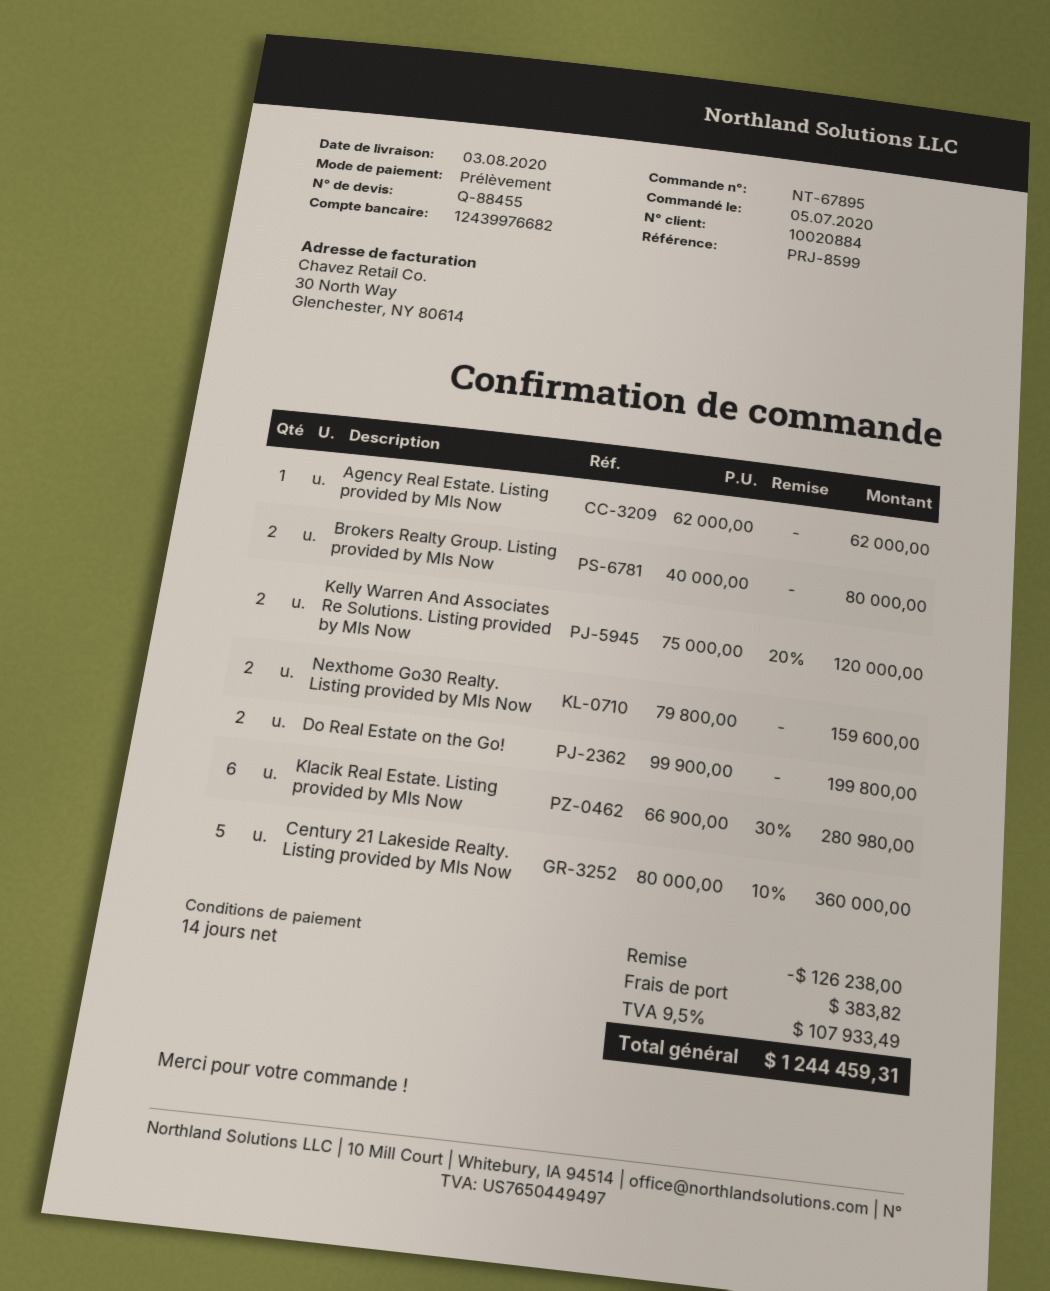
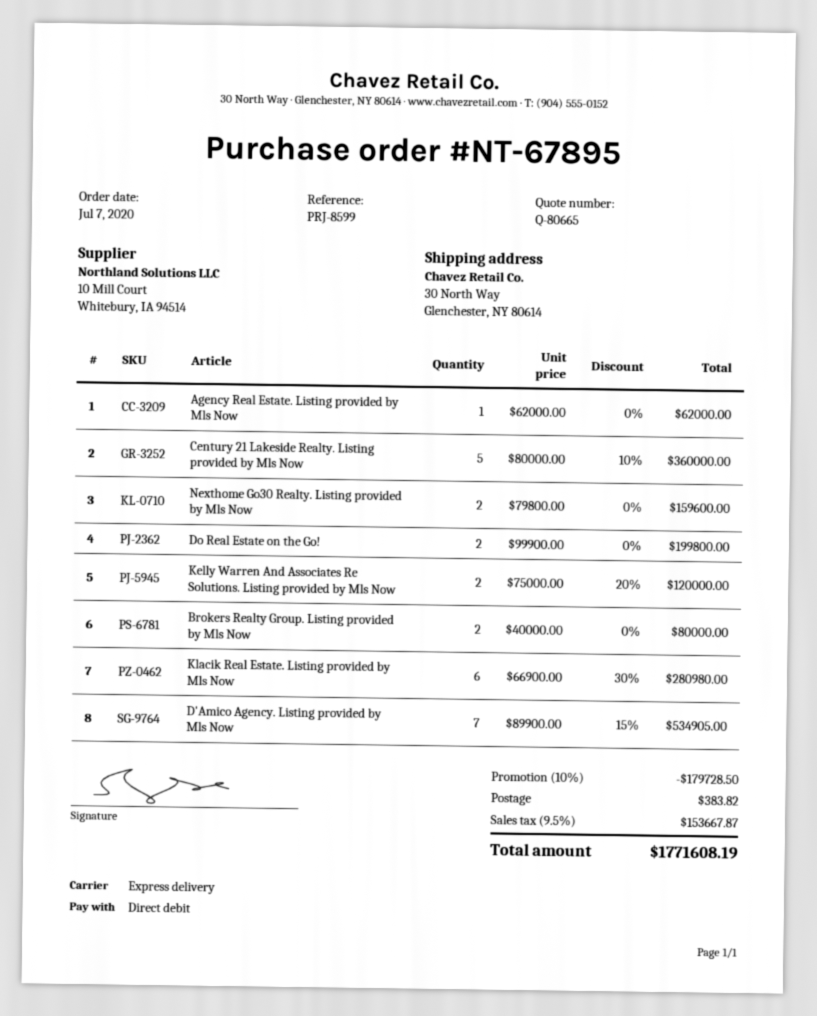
quote number: Q-88455 -> Q-80665
order date: 2020-07-05 -> 2020-07-07
D'Amico Agency. Listing provided by Mls Now: none -> 7 x 89900.00 - 15% = 534905.00
discount: 126238.00 -> 179728.50
tax: 9.5% = 107933.49 -> 9.5% = 153667.87
total: 1244459.31 -> 1771608.19

